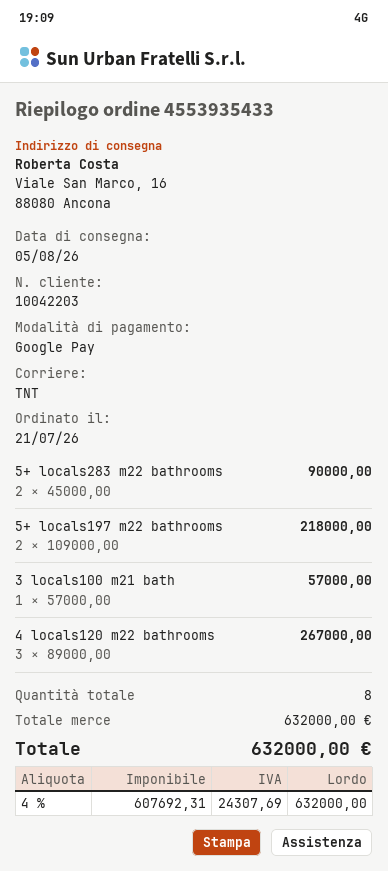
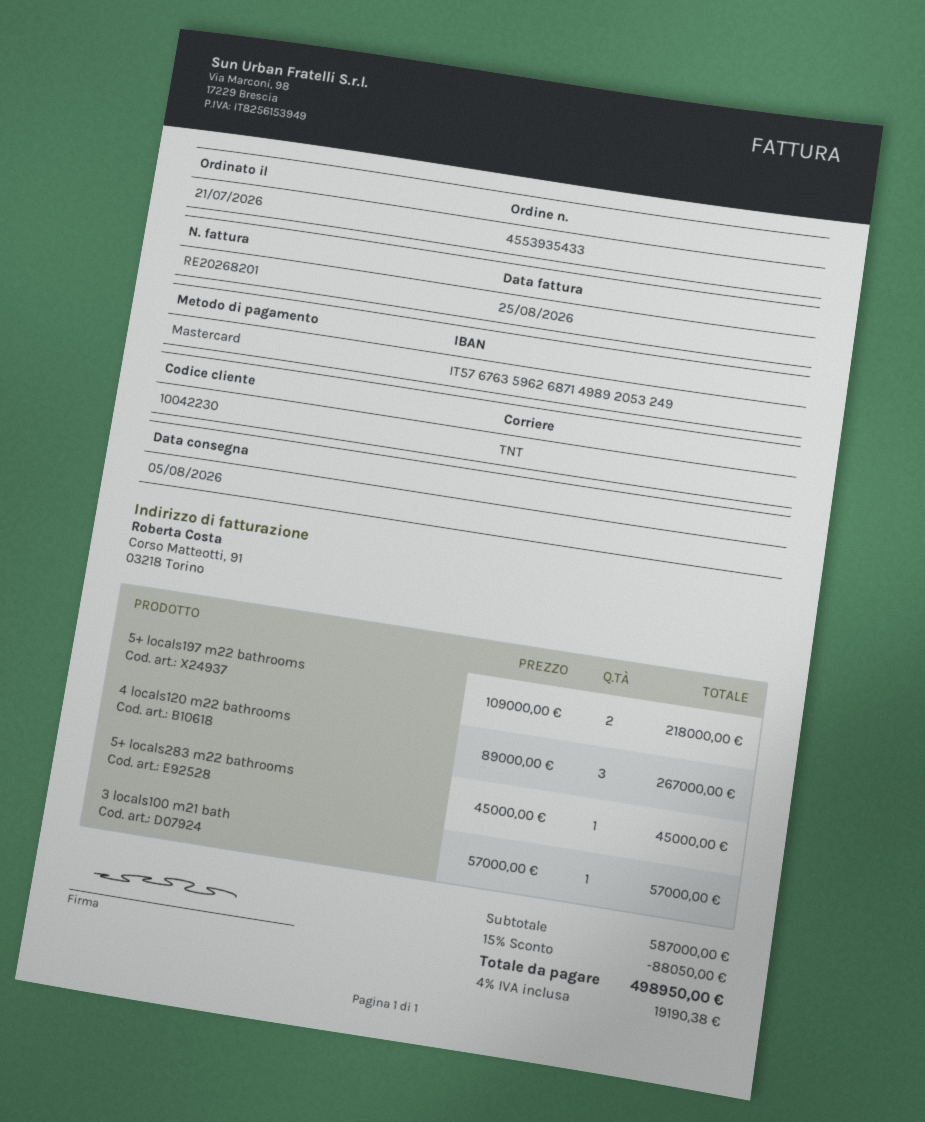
customer number: 10042203 -> 10042230
payment method: Google Pay -> Mastercard
5+ locals283 m22 bathrooms: 2 x 45000.00 = 90000.00 -> 1 x 45000.00 = 45000.00
subtotal: 632000.00 -> 587000.00
discount: none -> 15% = 88050.00
tax: 4% = 24307.69 -> 4% = 19190.38
total: 632000.00 -> 498950.00

